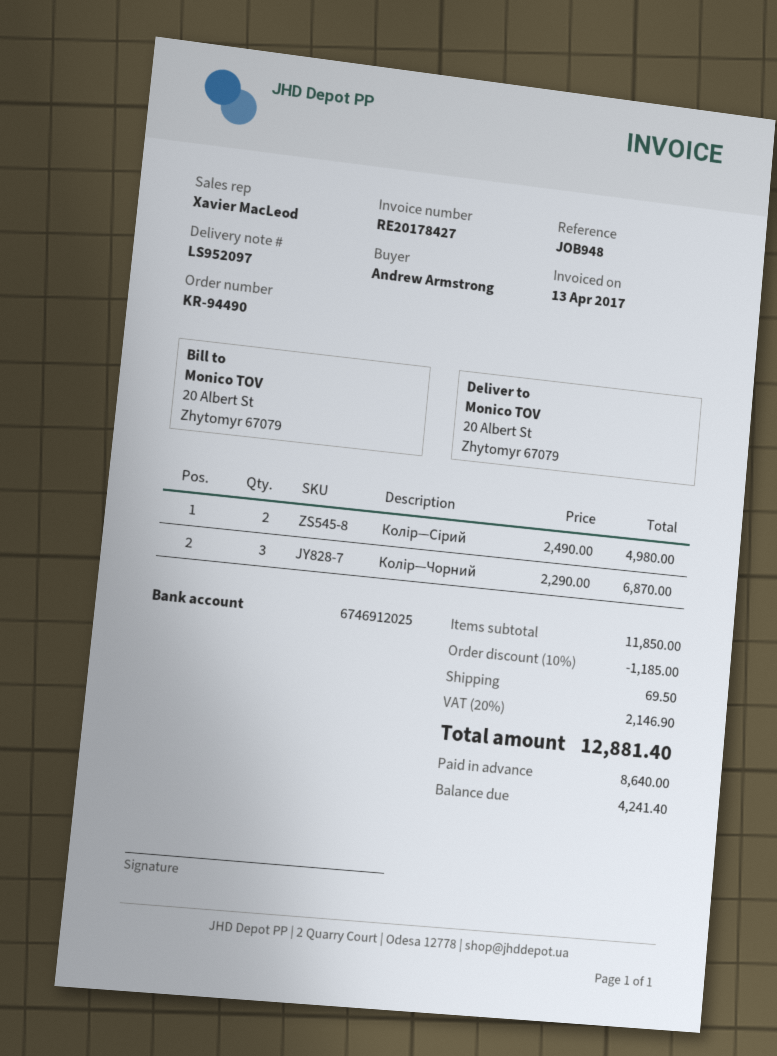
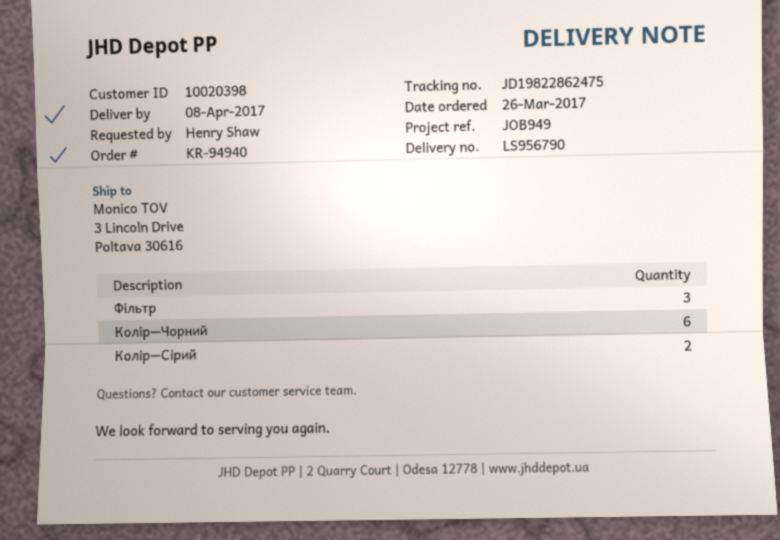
order number: KR-94490 -> KR-94940
delivery note number: LS952097 -> LS956790
reference: JOB948 -> JOB949
ordered by: Andrew Armstrong -> Henry Shaw
ship to: 20 Albert St, Zhytomyr 67079 -> 3 Lincoln Drive, Poltava 30616
Колір—Чорний: 3 -> 6
Фільтр: none -> 3

